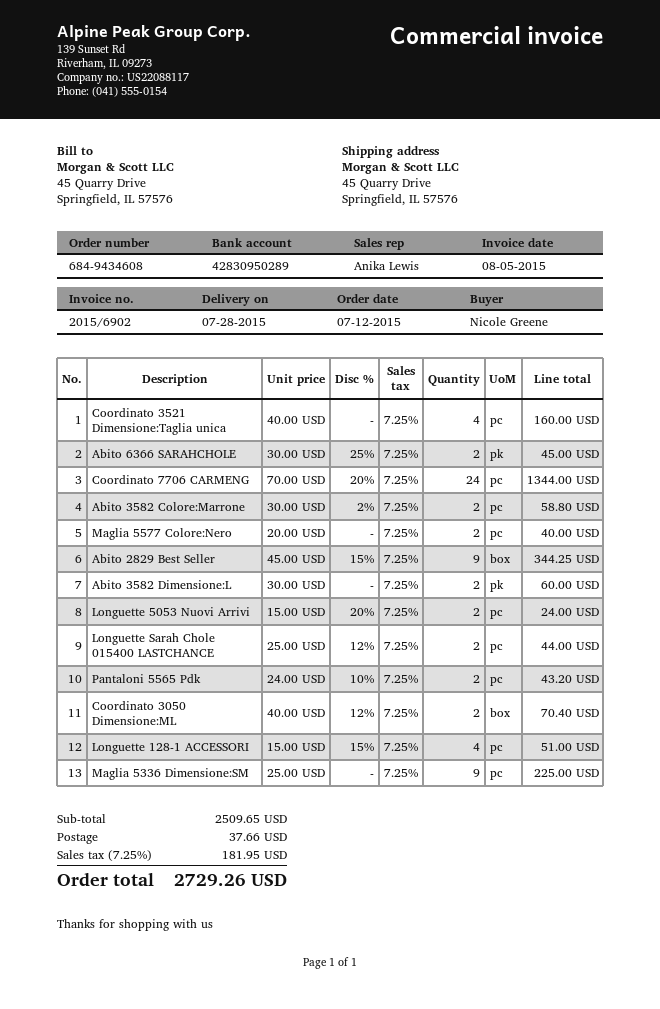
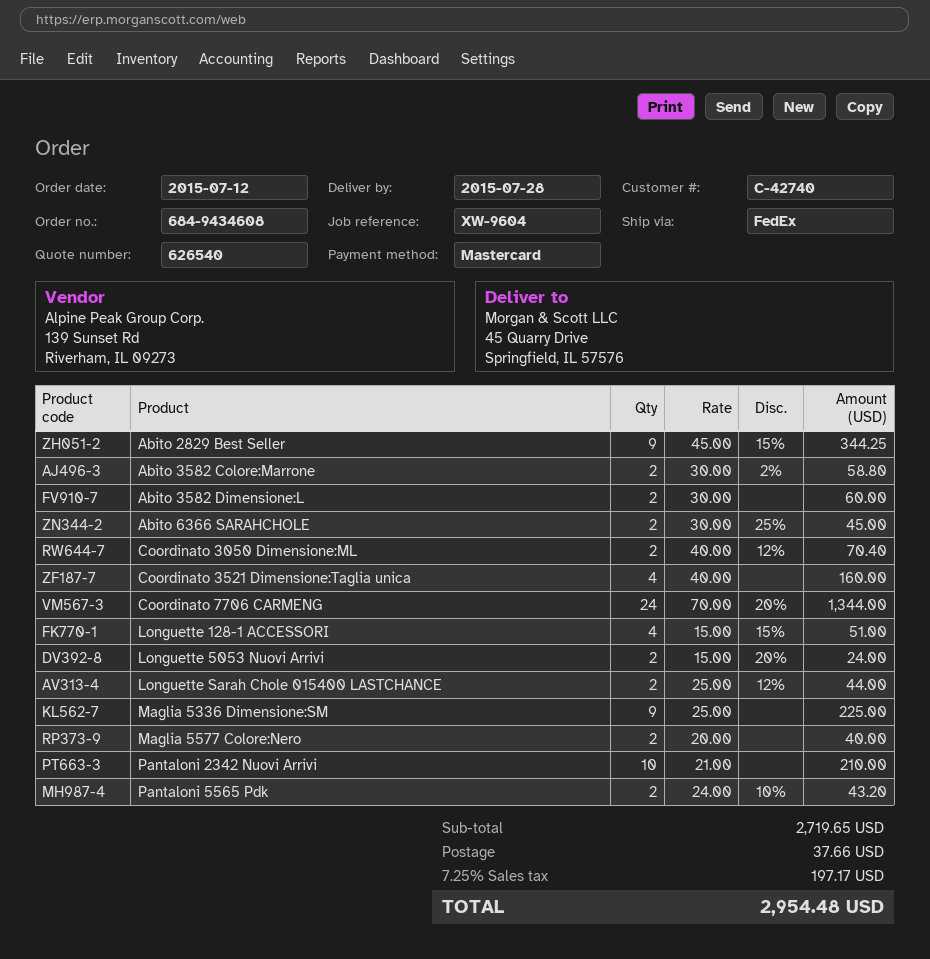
Pantaloni 2342 Nuovi Arrivi: none -> 10 x 21.00 = 210.00
subtotal: 2509.65 -> 2719.65
tax: 7.25% = 181.95 -> 7.25% = 197.17
total: 2729.26 -> 2954.48

